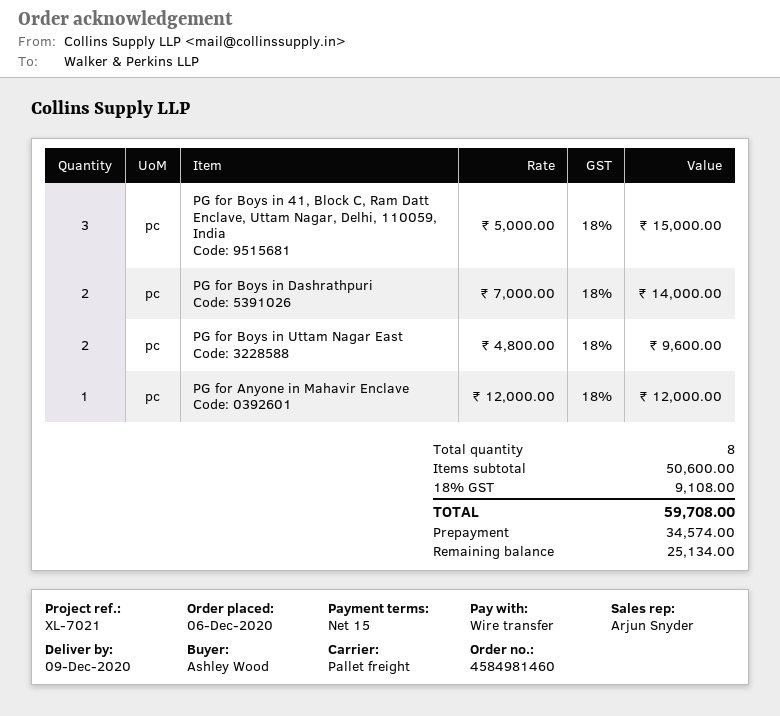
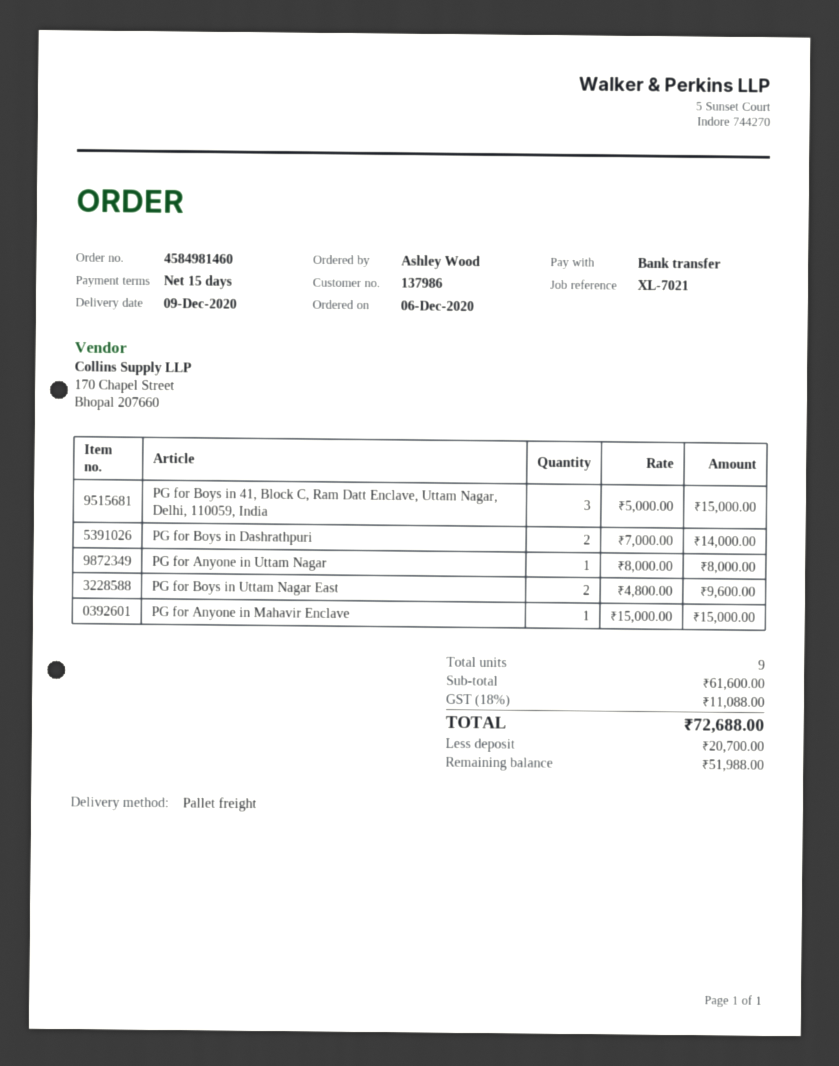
PG for Anyone in Mahavir Enclave: 1 x 12000.00 = 12000.00 -> 1 x 15000.00 = 15000.00
PG for Anyone in Uttam Nagar: none -> 1 x 8000.00 = 8000.00
total quantity: 8 -> 9
subtotal: 50600.00 -> 61600.00
tax: 18% = 9108.00 -> 18% = 11088.00
total: 59708.00 -> 72688.00
deposit: 34574.00 -> 20700.00
balance: 25134.00 -> 51988.00

